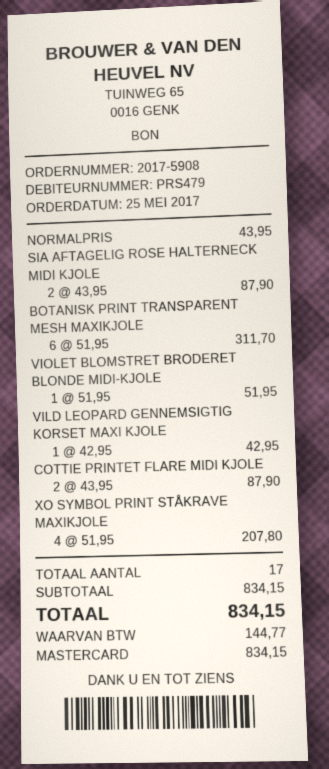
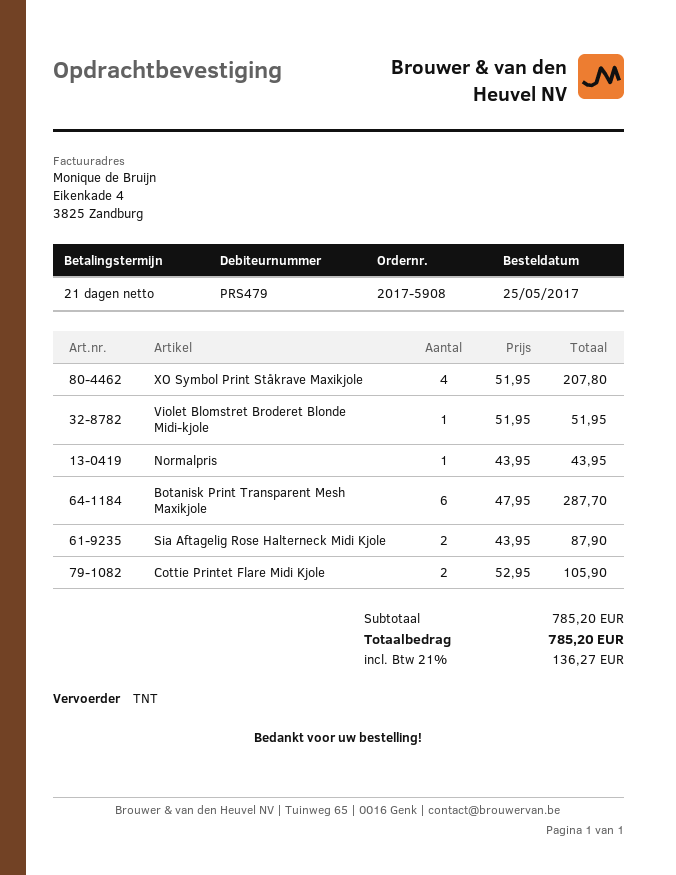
BOTANISK PRINT TRANSPARENT MESH MAXIKJOLE: 6 x 51.95 = 311.70 -> 6 x 47.95 = 287.70
VILD LEOPARD GENNEMSIGTIG KORSET MAXI KJOLE: 1 x 42.95 = 42.95 -> none
COTTIE PRINTET FLARE MIDI KJOLE: 2 x 43.95 = 87.90 -> 2 x 52.95 = 105.90
subtotal: 834.15 -> 785.20
tax: 144.77 -> 136.27
total: 834.15 -> 785.20

